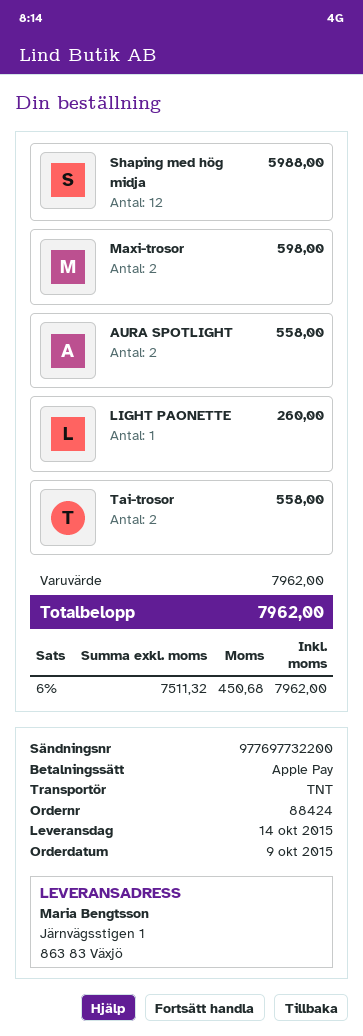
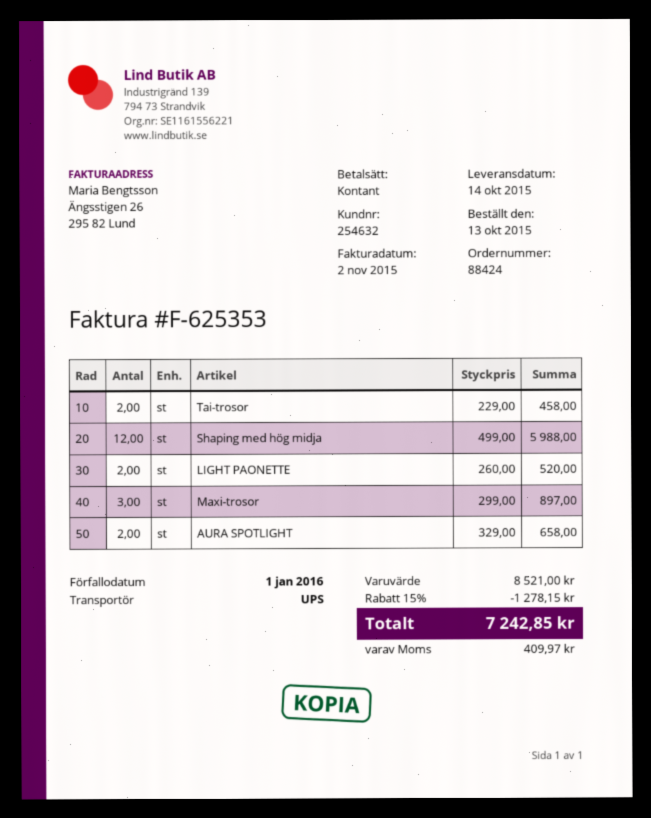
order date: 2015-10-09 -> 2015-10-13
payment method: Apple Pay -> cash
shipping method: TNT -> UPS
Maxi-trosor: 2 for 598.00 -> 3 for 897.00
AURA SPOTLIGHT: 2 for 558.00 -> 2 for 658.00
LIGHT PAONETTE: 1 for 260.00 -> 2 for 520.00
Tai-trosor: 2 for 558.00 -> 2 for 458.00
subtotal: 7962.00 -> 8521.00
discount: none -> 15% = 1278.15
tax: 450.68 -> 409.97
total: 7962.00 -> 7242.85

